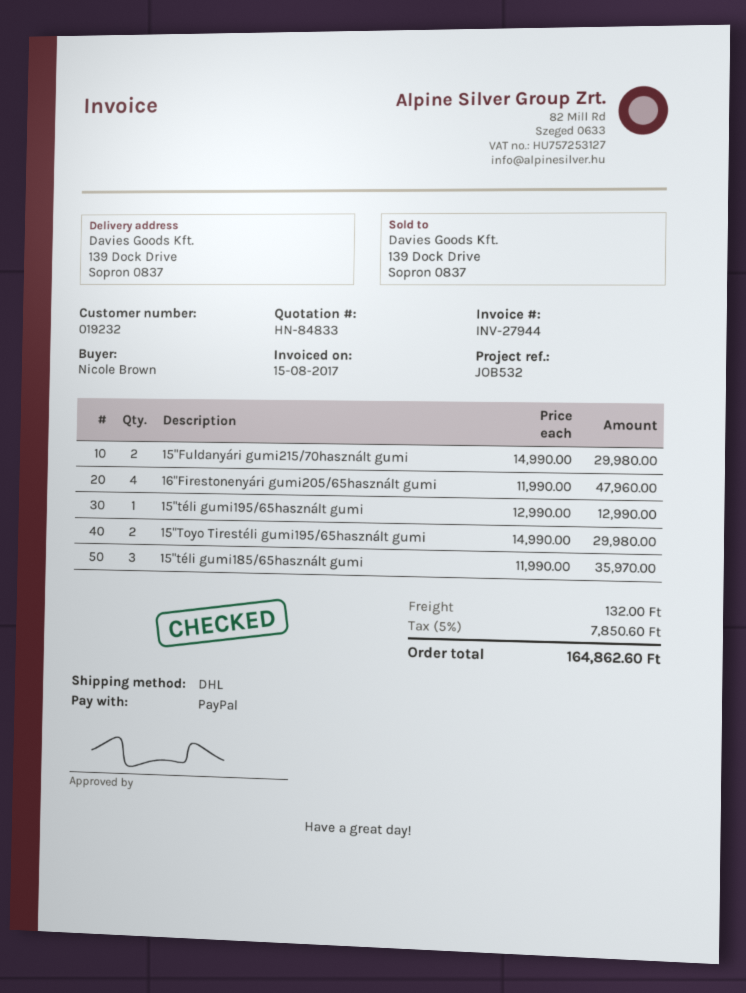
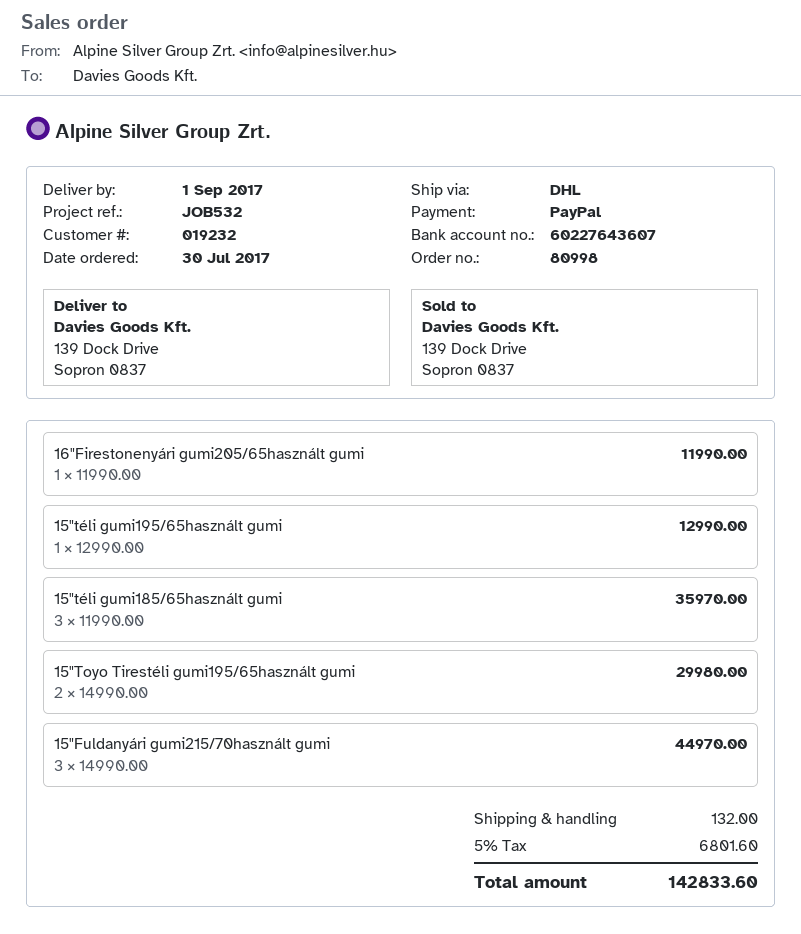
15"Fuldanyári gumi215/70használt gumi: 2 x 14990.00 = 29980.00 -> 3 x 14990.00 = 44970.00
16"Firestonenyári gumi205/65használt gumi: 4 x 11990.00 = 47960.00 -> 1 x 11990.00 = 11990.00
tax: 5% = 7850.60 -> 5% = 6801.60
total: 164862.60 -> 142833.60

